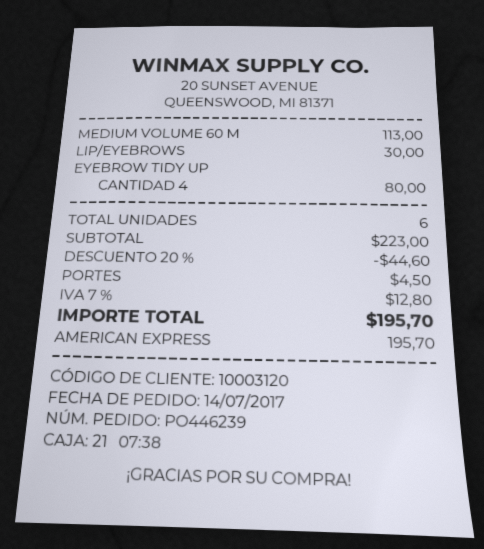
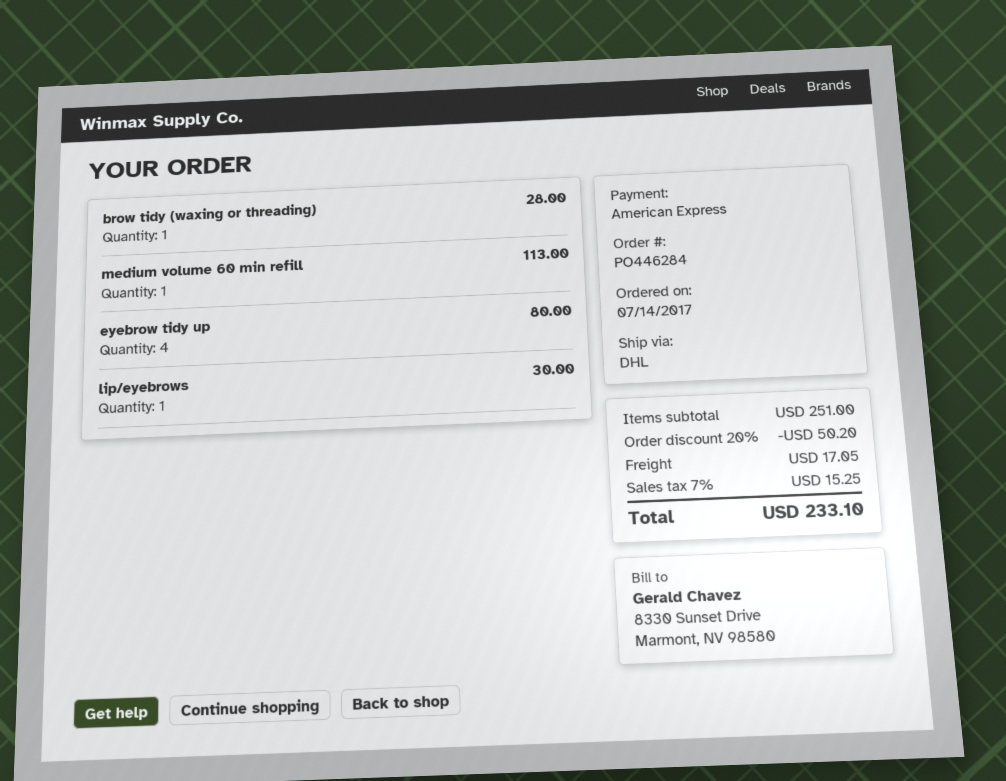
order number: PO446239 -> PO446284
brow tidy (waxing or threading): none -> 1 for 28.00
subtotal: 223.00 -> 251.00
discount: 20% = 44.60 -> 20% = 50.20
shipping: 4.50 -> 17.05
tax: 7% = 12.80 -> 7% = 15.25
total: 195.70 -> 233.10

